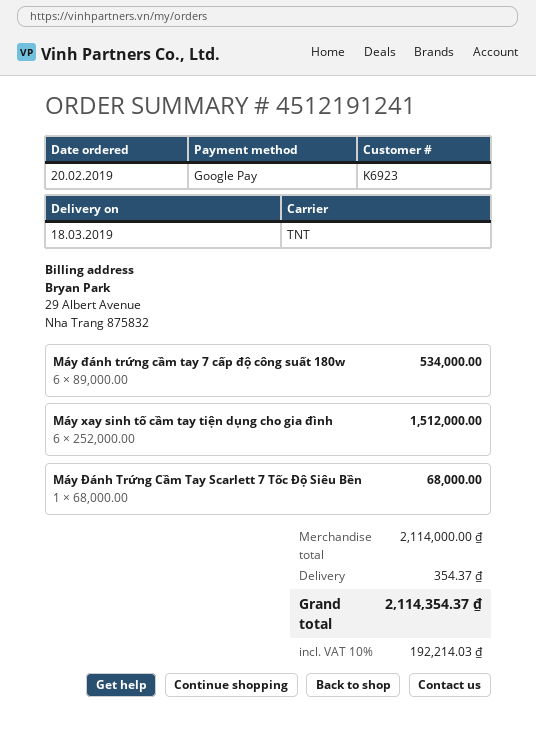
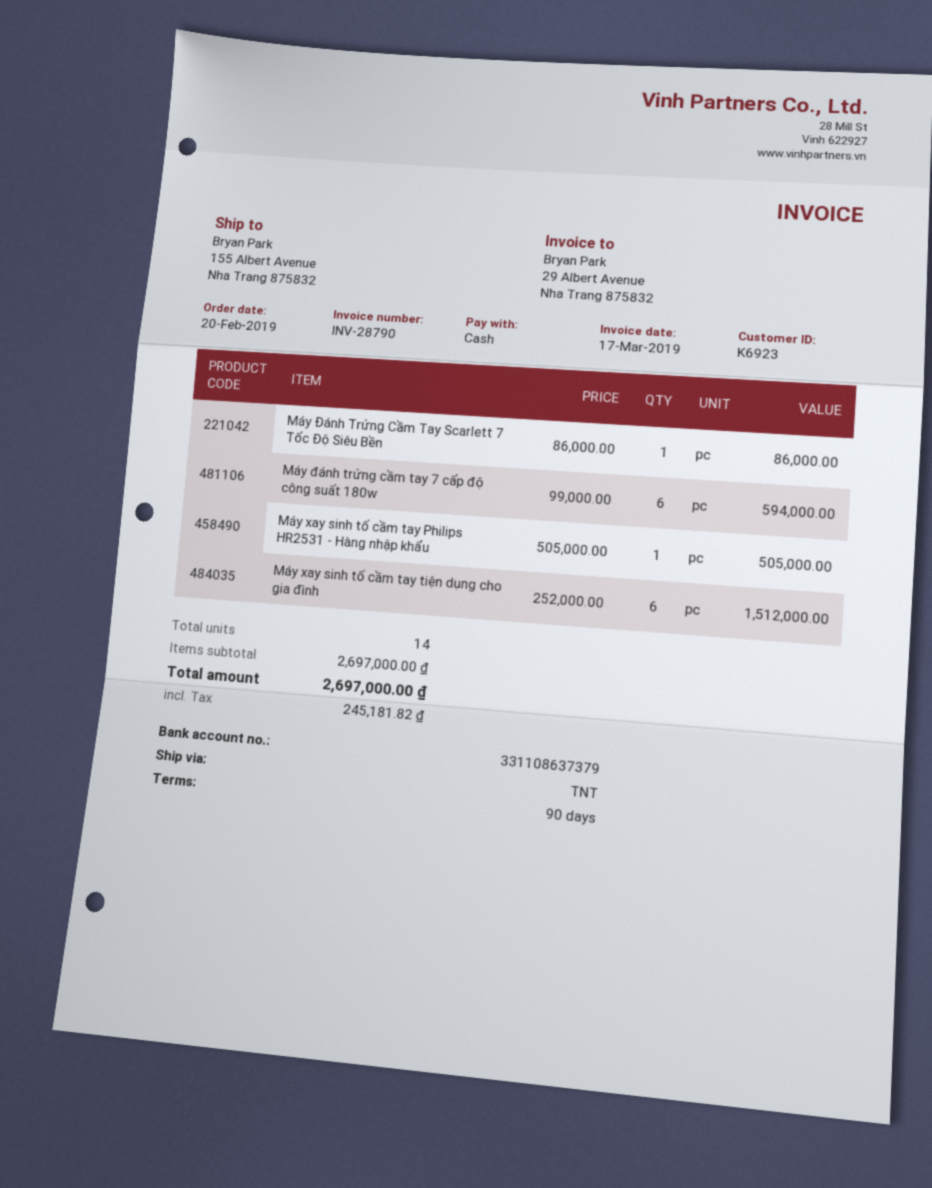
payment method: Google Pay -> cash
Máy đánh trứng cầm tay 7 cấp độ công suất 180w: 6 x 89000.00 = 534000.00 -> 6 x 99000.00 = 594000.00
Máy Đánh Trứng Cầm Tay Scarlett 7 Tốc Độ Siêu Bền: 1 x 68000.00 = 68000.00 -> 1 x 86000.00 = 86000.00
Máy xay sinh tố cầm tay Philips HR2531 - Hàng nhập khẩu: none -> 1 x 505000.00 = 505000.00
subtotal: 2114000.00 -> 2697000.00
shipping: 354.37 -> none
tax: 192214.03 -> 245181.82
total: 2114354.37 -> 2697000.00

